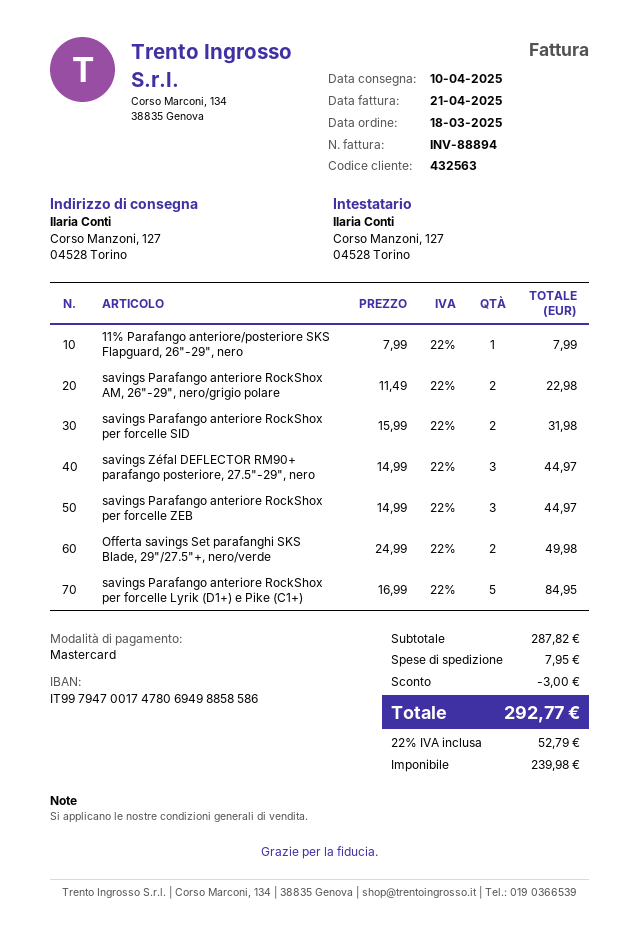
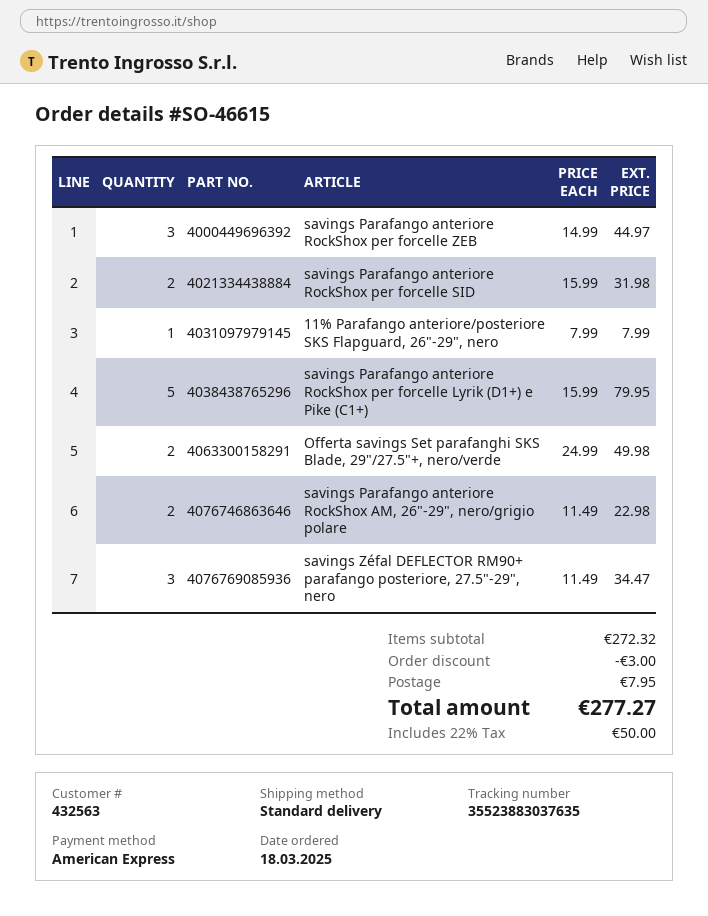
payment method: Mastercard -> American Express
savings Zéfal DEFLECTOR RM90+ parafango posteriore, 27.5"-29", nero: 3 x 14.99 = 44.97 -> 3 x 11.49 = 34.47
savings Parafango anteriore RockShox per forcelle Lyrik (D1+) e Pike (C1+): 5 x 16.99 = 84.95 -> 5 x 15.99 = 79.95
subtotal: 287.82 -> 272.32
tax: 22% = 52.79 -> 22% = 50.00
total: 292.77 -> 277.27

